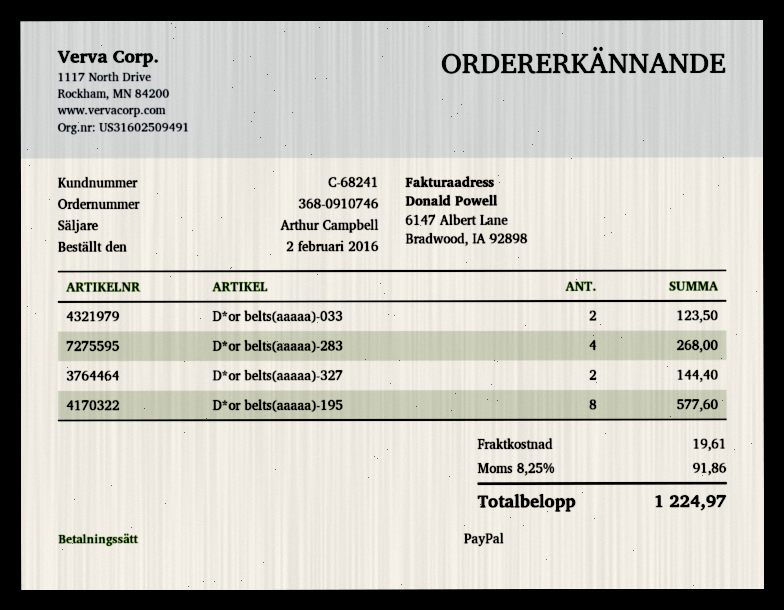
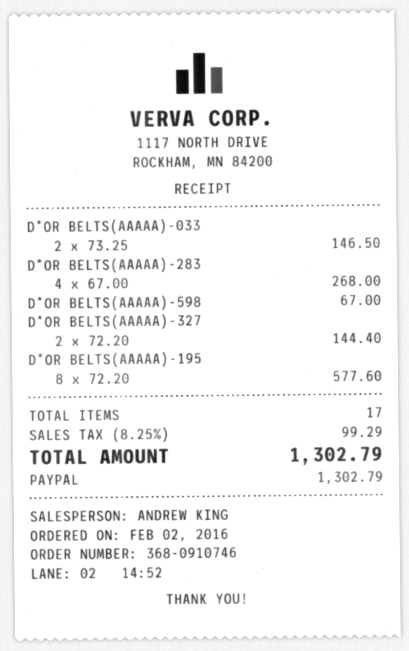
sales rep: Arthur Campbell -> ANDREW KING
D*or belts(aaaaa)-033: 2 for 123.50 -> 2 for 146.50
D*OR BELTS(AAAAA)-598: none -> 1 for 67.00
shipping: 19.61 -> none
tax: 8.25% = 91.86 -> 8.25% = 99.29
total: 1224.97 -> 1302.79

